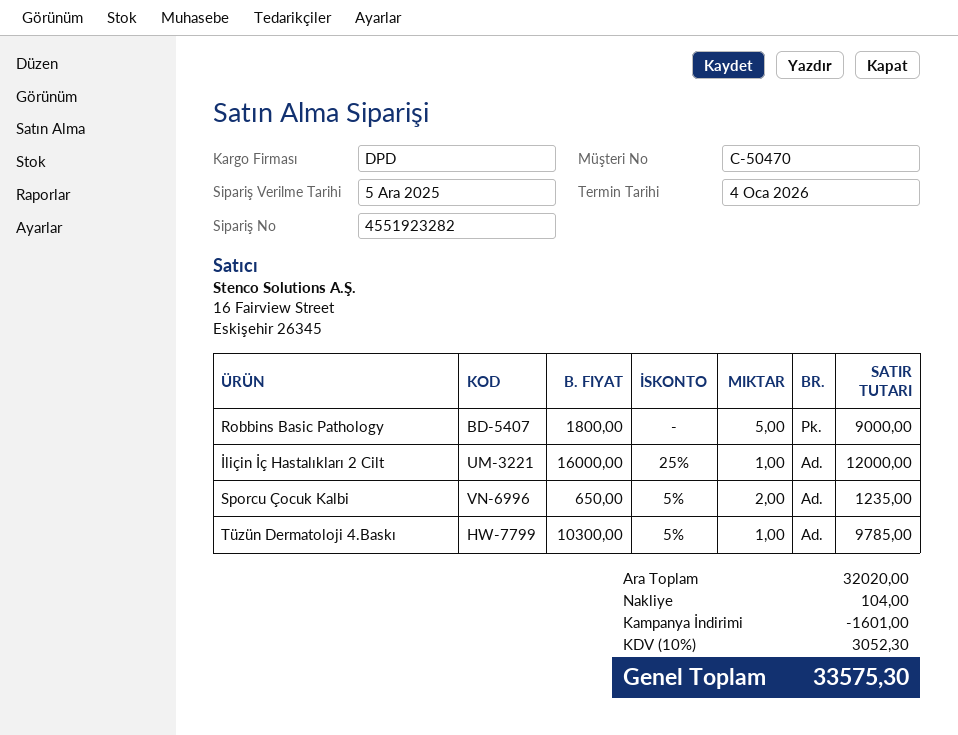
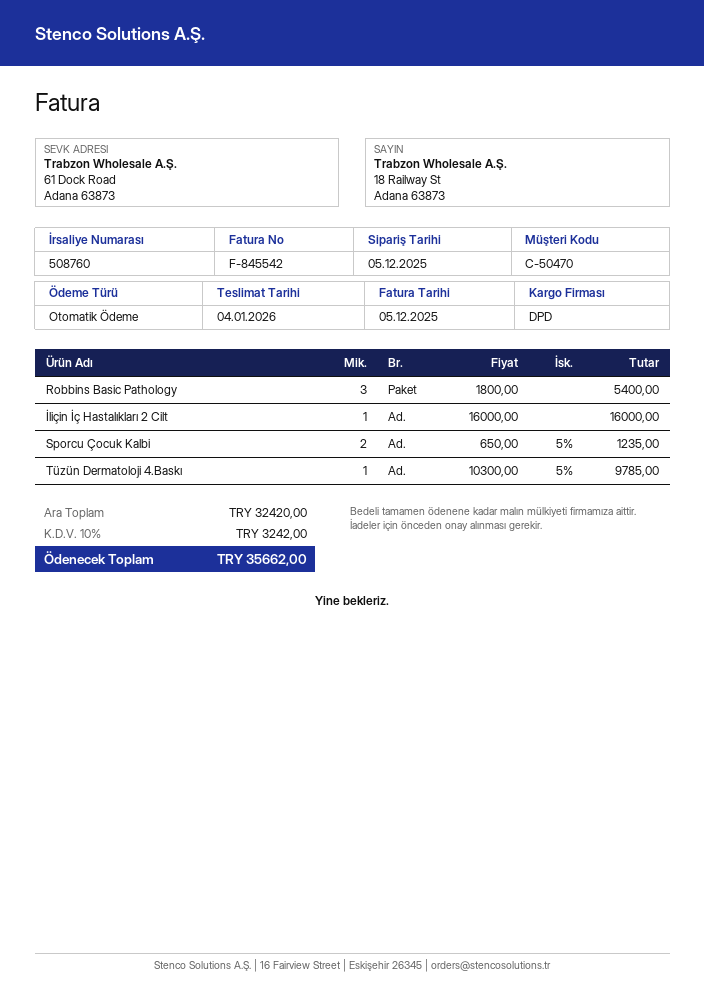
Robbins Basic Pathology: 5 x 1800.00 = 9000.00 -> 3 x 1800.00 = 5400.00
İliçin İç Hastalıkları 2 Cilt: 1 x 16000.00 - 25% = 12000.00 -> 1 x 16000.00 = 16000.00
subtotal: 32020.00 -> 32420.00
discount: 1601.00 -> none
shipping: 104.00 -> none
tax: 10% = 3052.30 -> 10% = 3242.00
total: 33575.30 -> 35662.00

